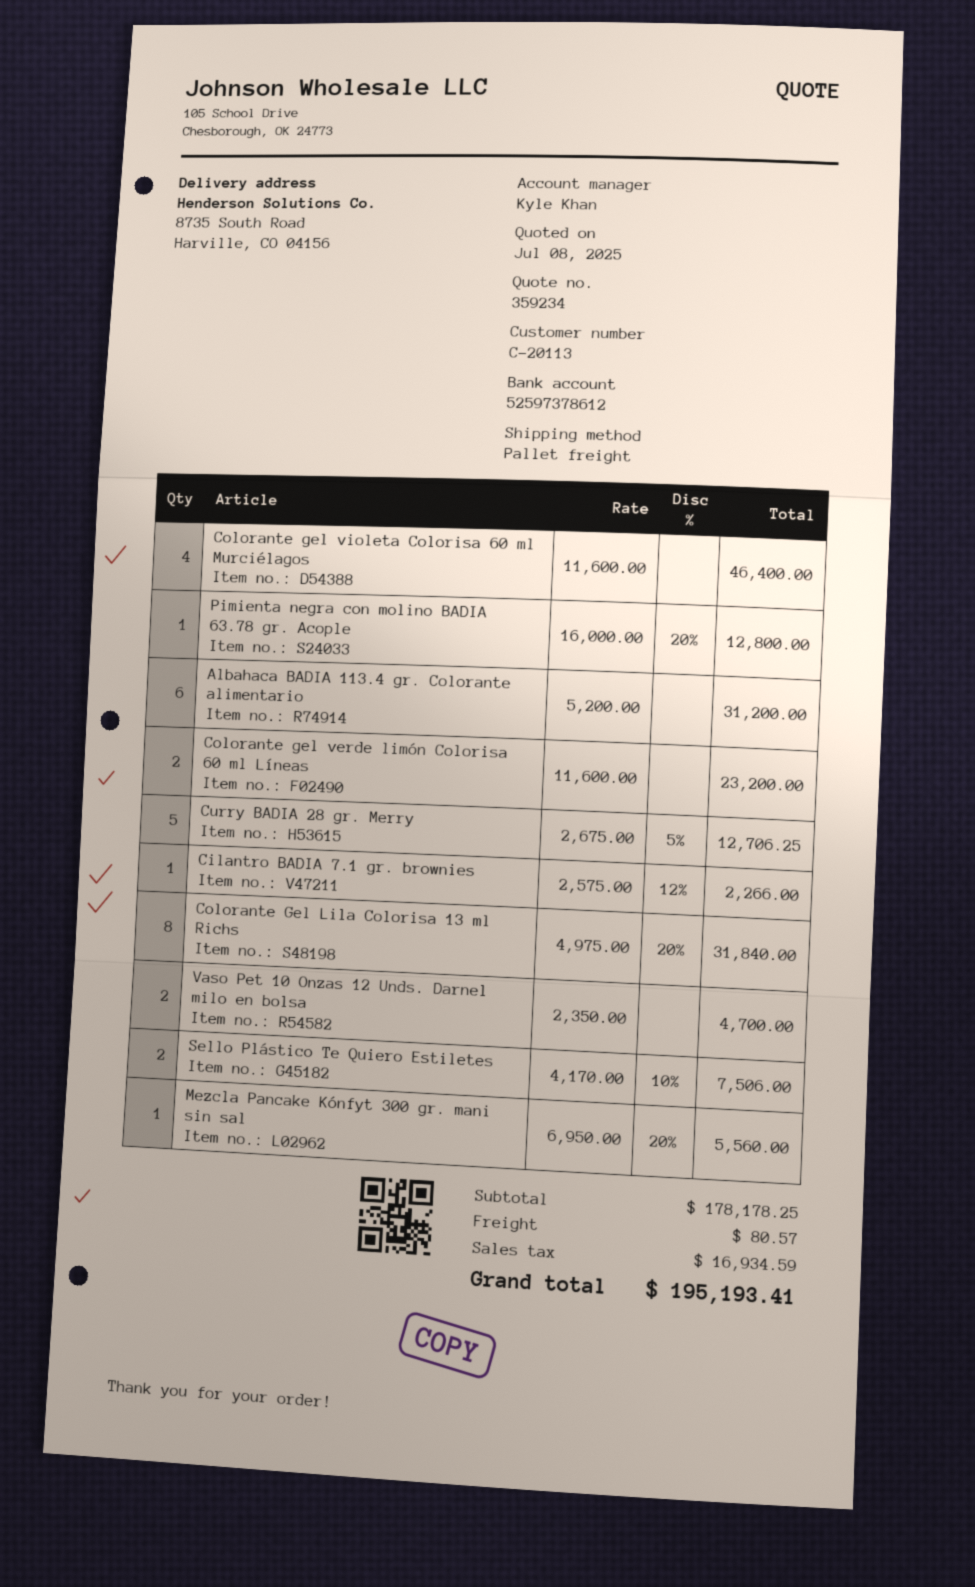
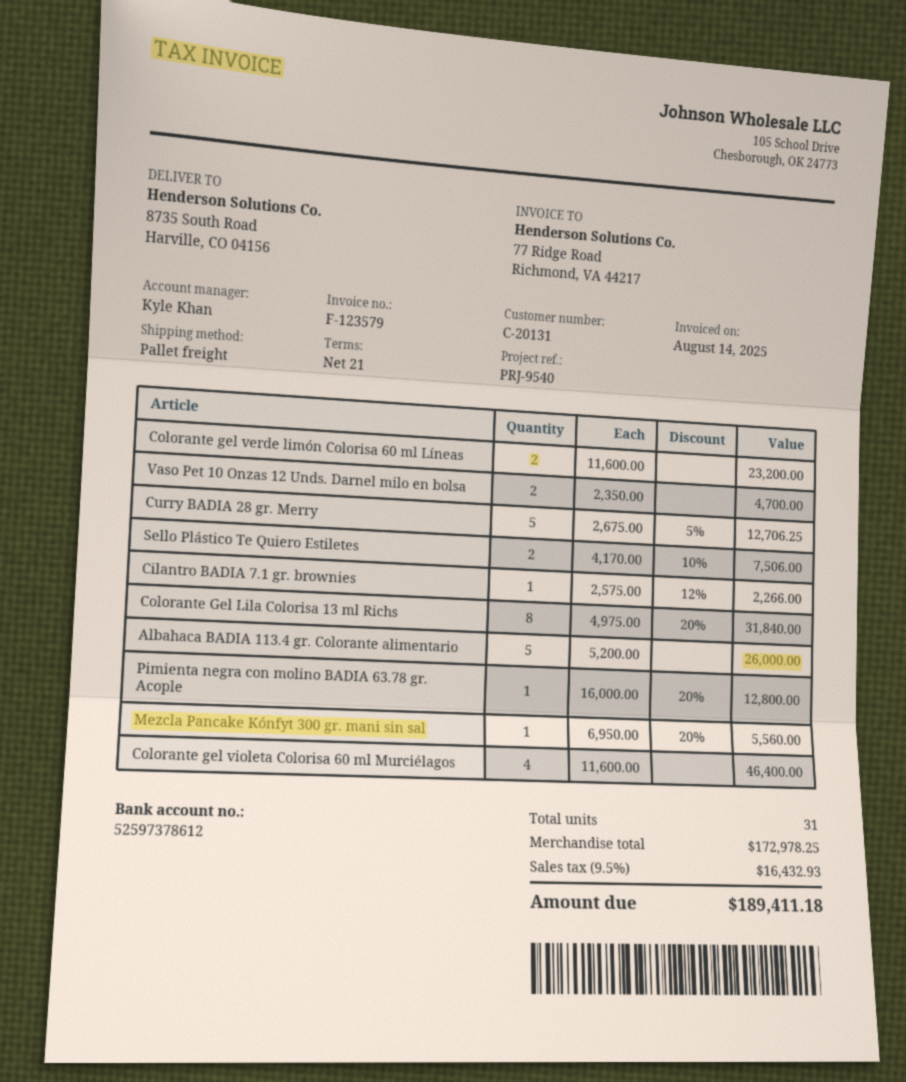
customer number: C-20113 -> C-20131
Albahaca BADIA 113.4 gr. Colorante alimentario: 6 x 5200.00 = 31200.00 -> 5 x 5200.00 = 26000.00
subtotal: 178178.25 -> 172978.25
shipping: 80.57 -> none
tax: 16934.59 -> 16432.93
total: 195193.41 -> 189411.18

